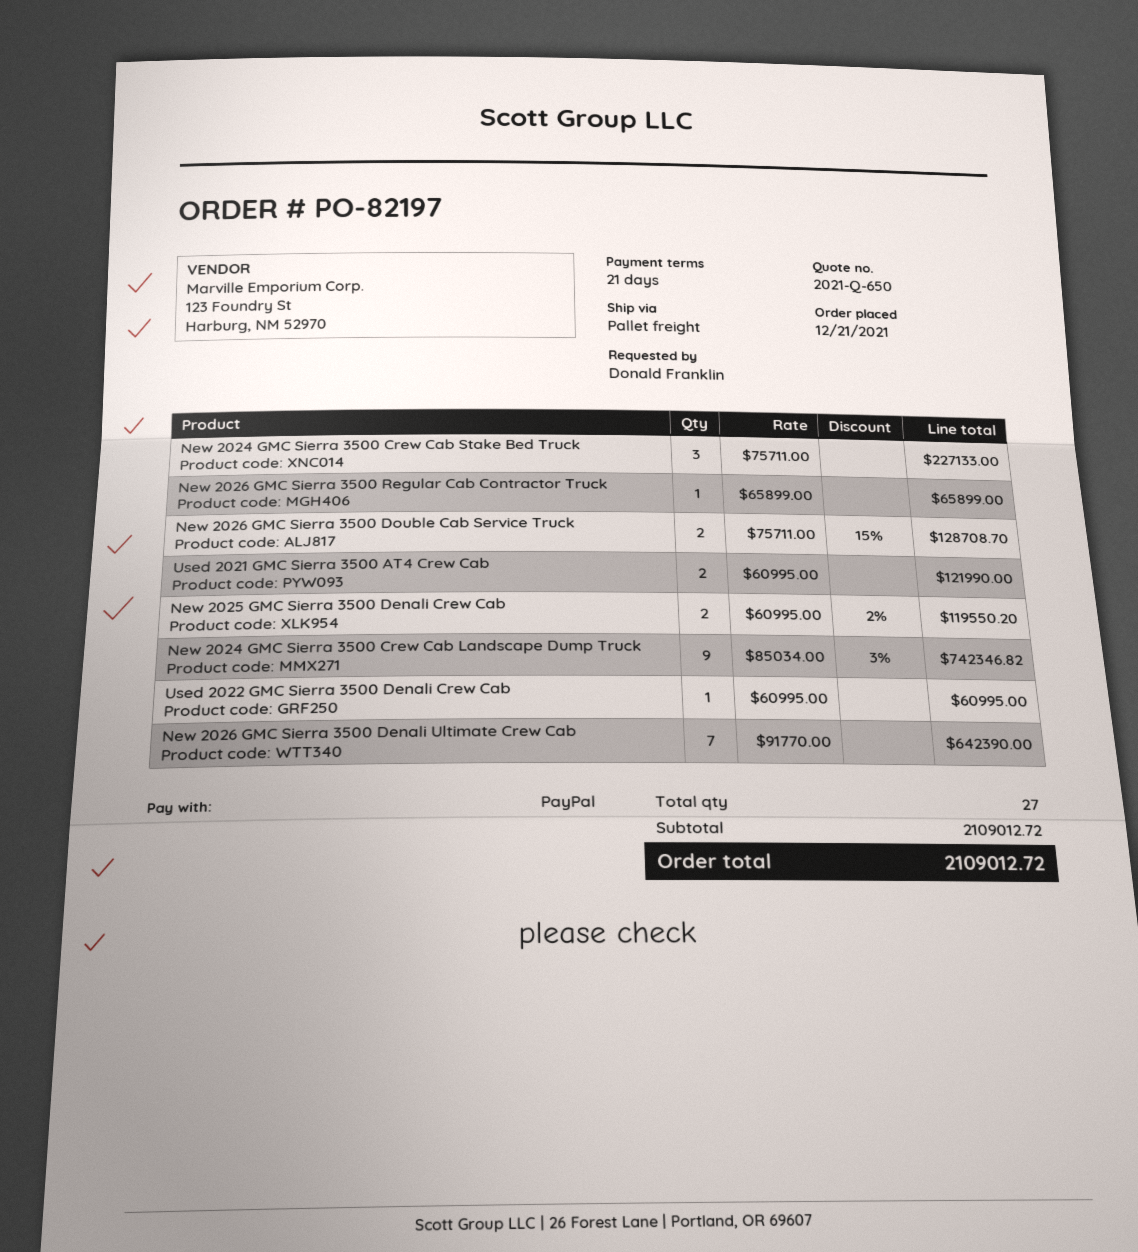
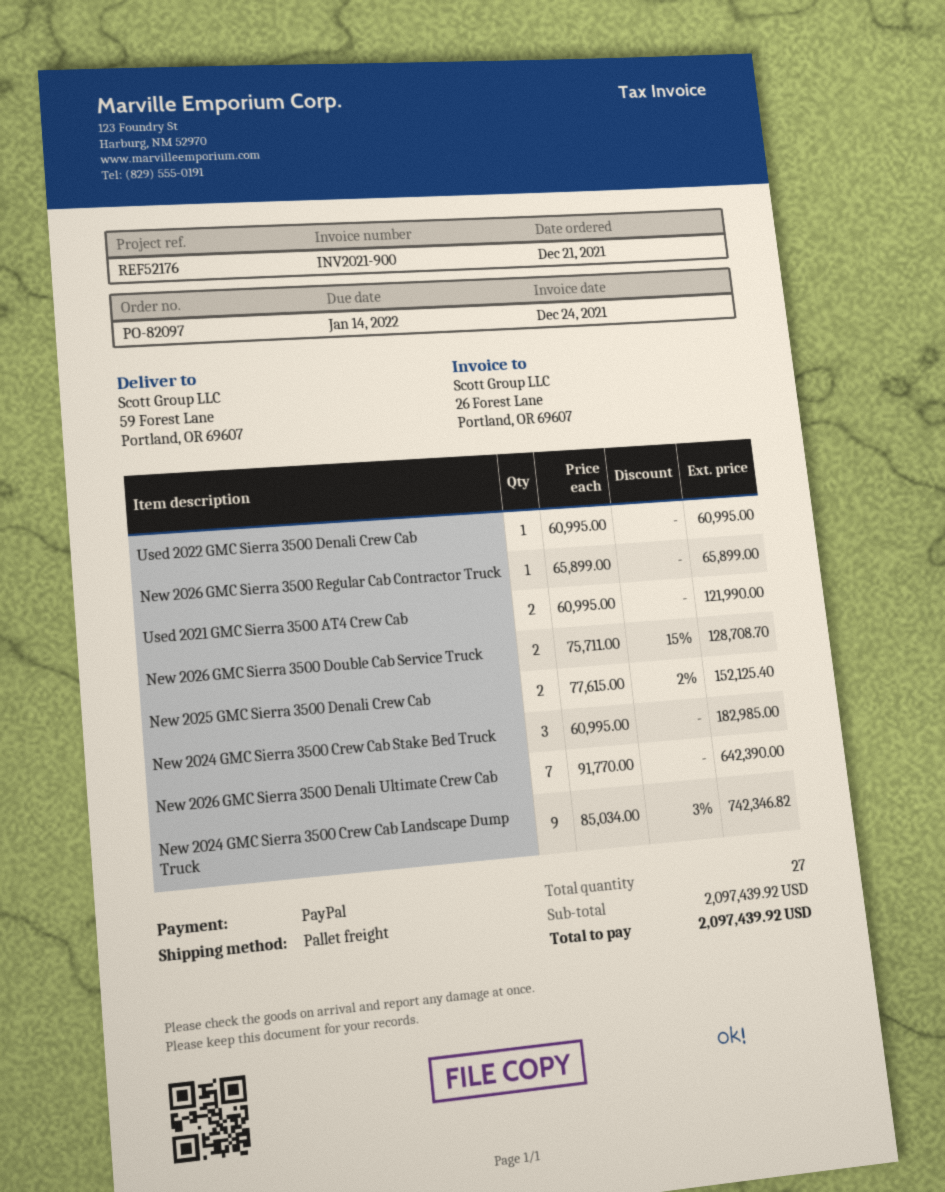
order number: PO-82197 -> PO-82097
New 2024 GMC Sierra 3500 Crew Cab Stake Bed Truck: 3 x 75711.00 = 227133.00 -> 3 x 60995.00 = 182985.00
New 2025 GMC Sierra 3500 Denali Crew Cab: 2 x 60995.00 - 2% = 119550.20 -> 2 x 77615.00 - 2% = 152125.40
subtotal: 2109012.72 -> 2097439.92
total: 2109012.72 -> 2097439.92

